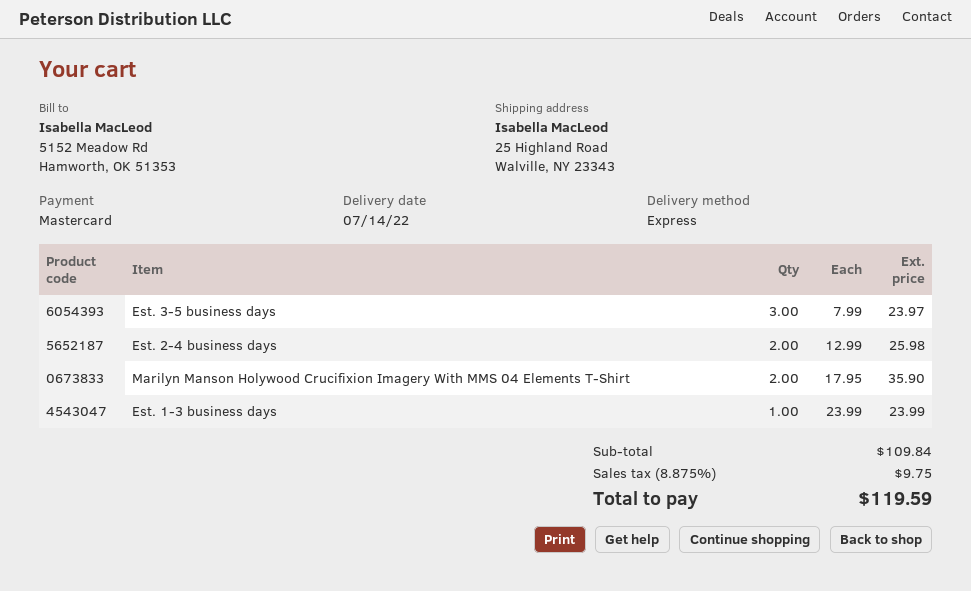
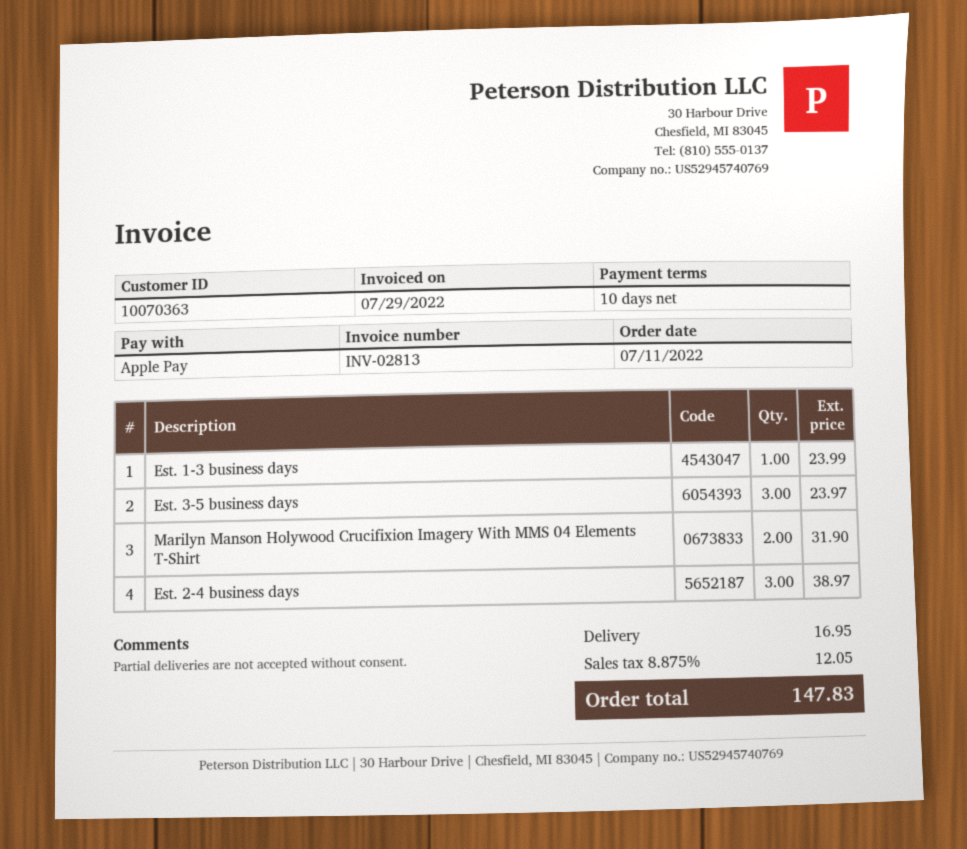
payment method: Mastercard -> Apple Pay
Est. 2-4 business days: 2 for 25.98 -> 3 for 38.97
Marilyn Manson Holywood Crucifixion Imagery With MMS 04 Elements T-Shirt: 2 for 35.90 -> 2 for 31.90
shipping: none -> 16.95
tax: 8.875% = 9.75 -> 8.875% = 12.05
total: 119.59 -> 147.83

